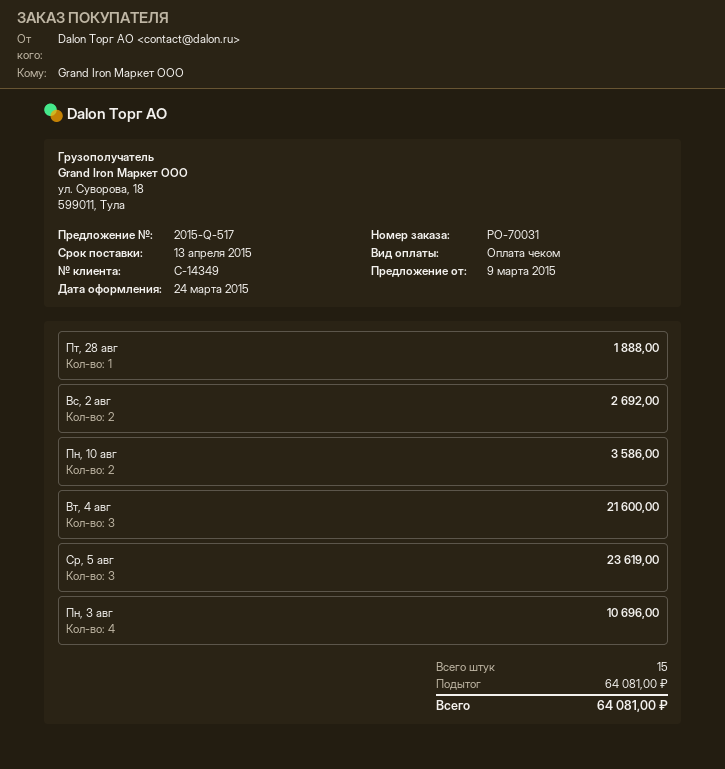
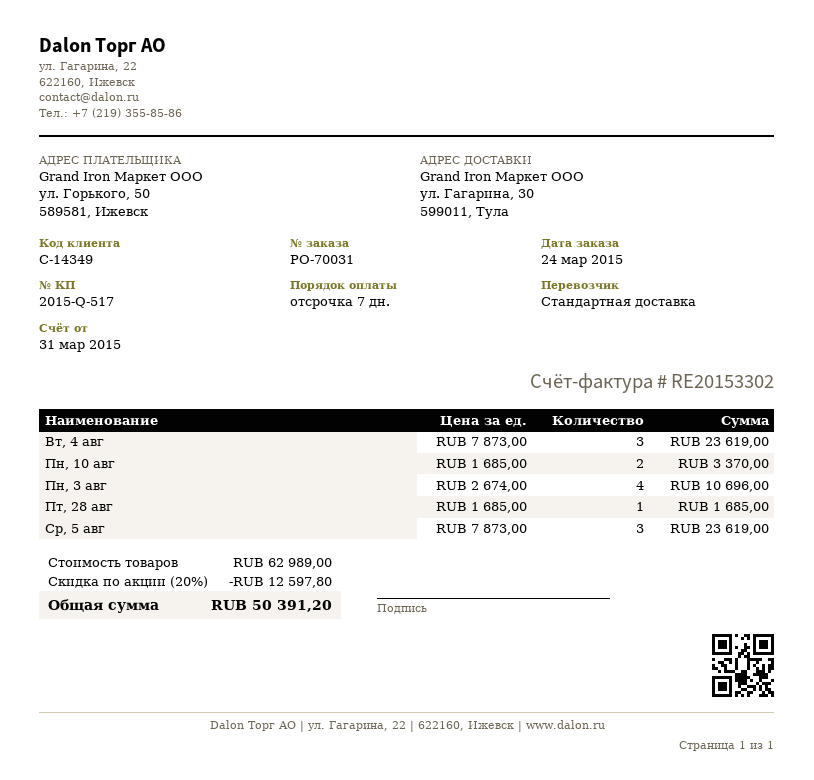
ship to: ул. Суворова, 18, 599011, Тула -> ул. Гагарина, 30, 599011, Тула
Пт, 28 авг: 1 for 1888.00 -> 1 for 1685.00
Вс, 2 авг: 2 for 2692.00 -> none
Пн, 10 авг: 2 for 3586.00 -> 2 for 3370.00
Вт, 4 авг: 3 for 21600.00 -> 3 for 23619.00
subtotal: 64081.00 -> 62989.00
discount: none -> 20% = 12597.80
total: 64081.00 -> 50391.20

